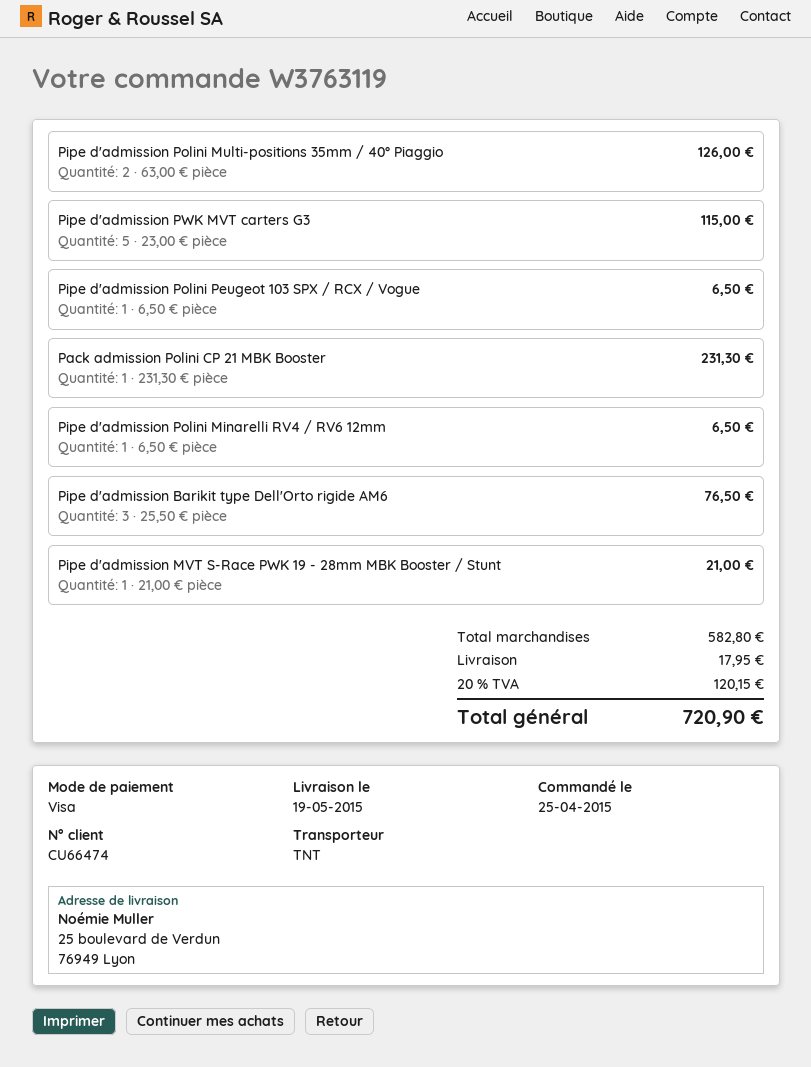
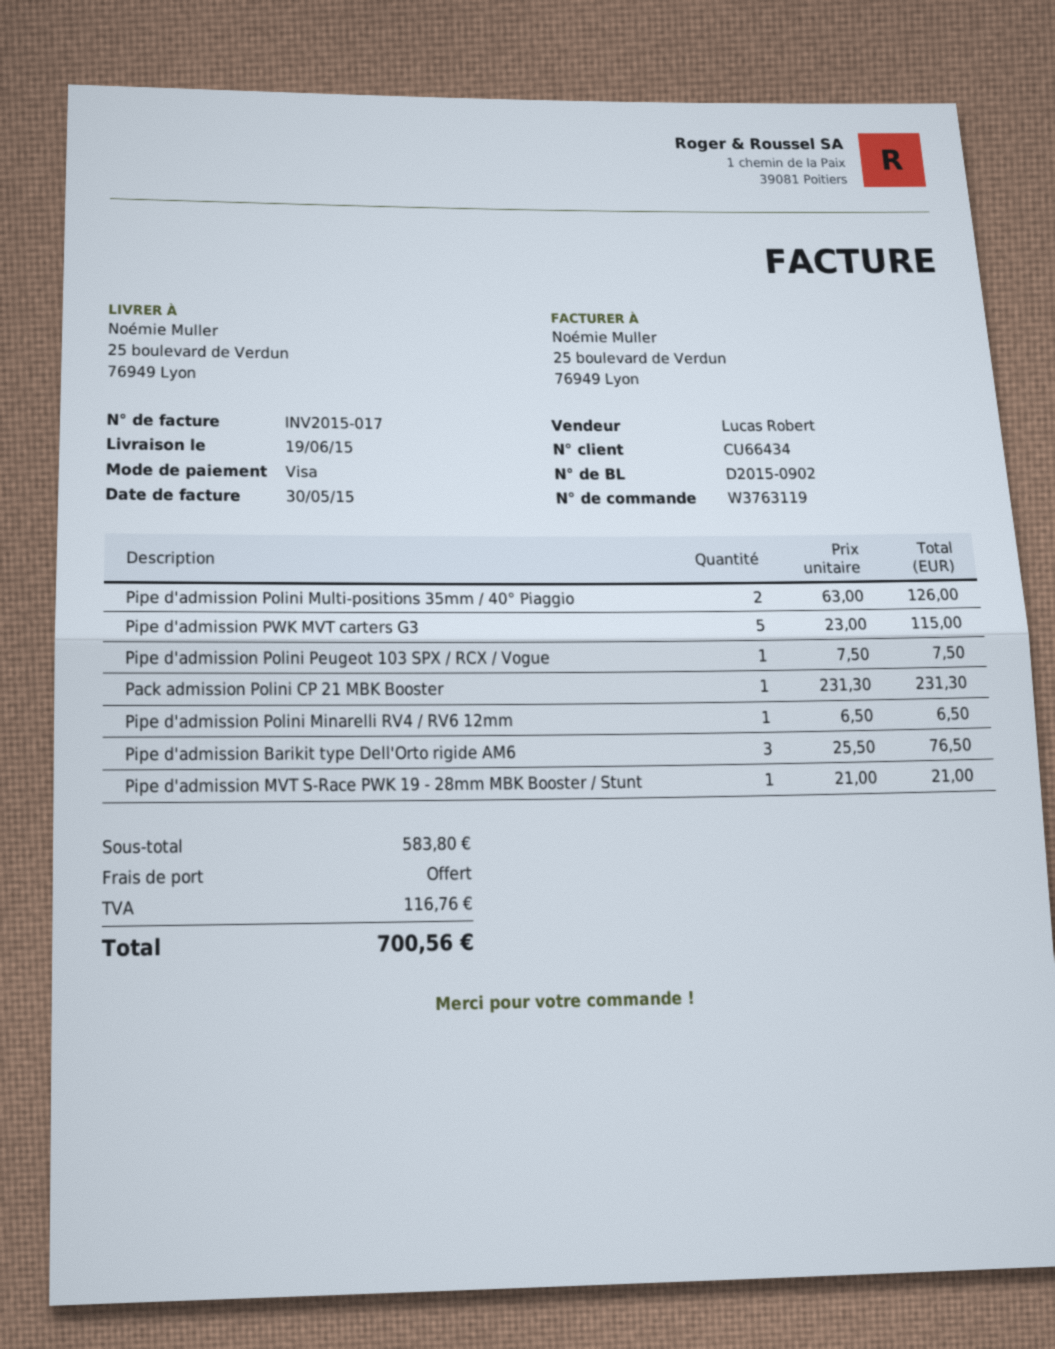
delivery date: 2015-05-19 -> 2015-06-19
customer number: CU66474 -> CU66434
Pipe d'admission Polini Peugeot 103 SPX / RCX / Vogue: 1 x 6.50 = 6.50 -> 1 x 7.50 = 7.50
subtotal: 582.80 -> 583.80
shipping: 17.95 -> 0.00
tax: 120.15 -> 116.76
total: 720.90 -> 700.56

